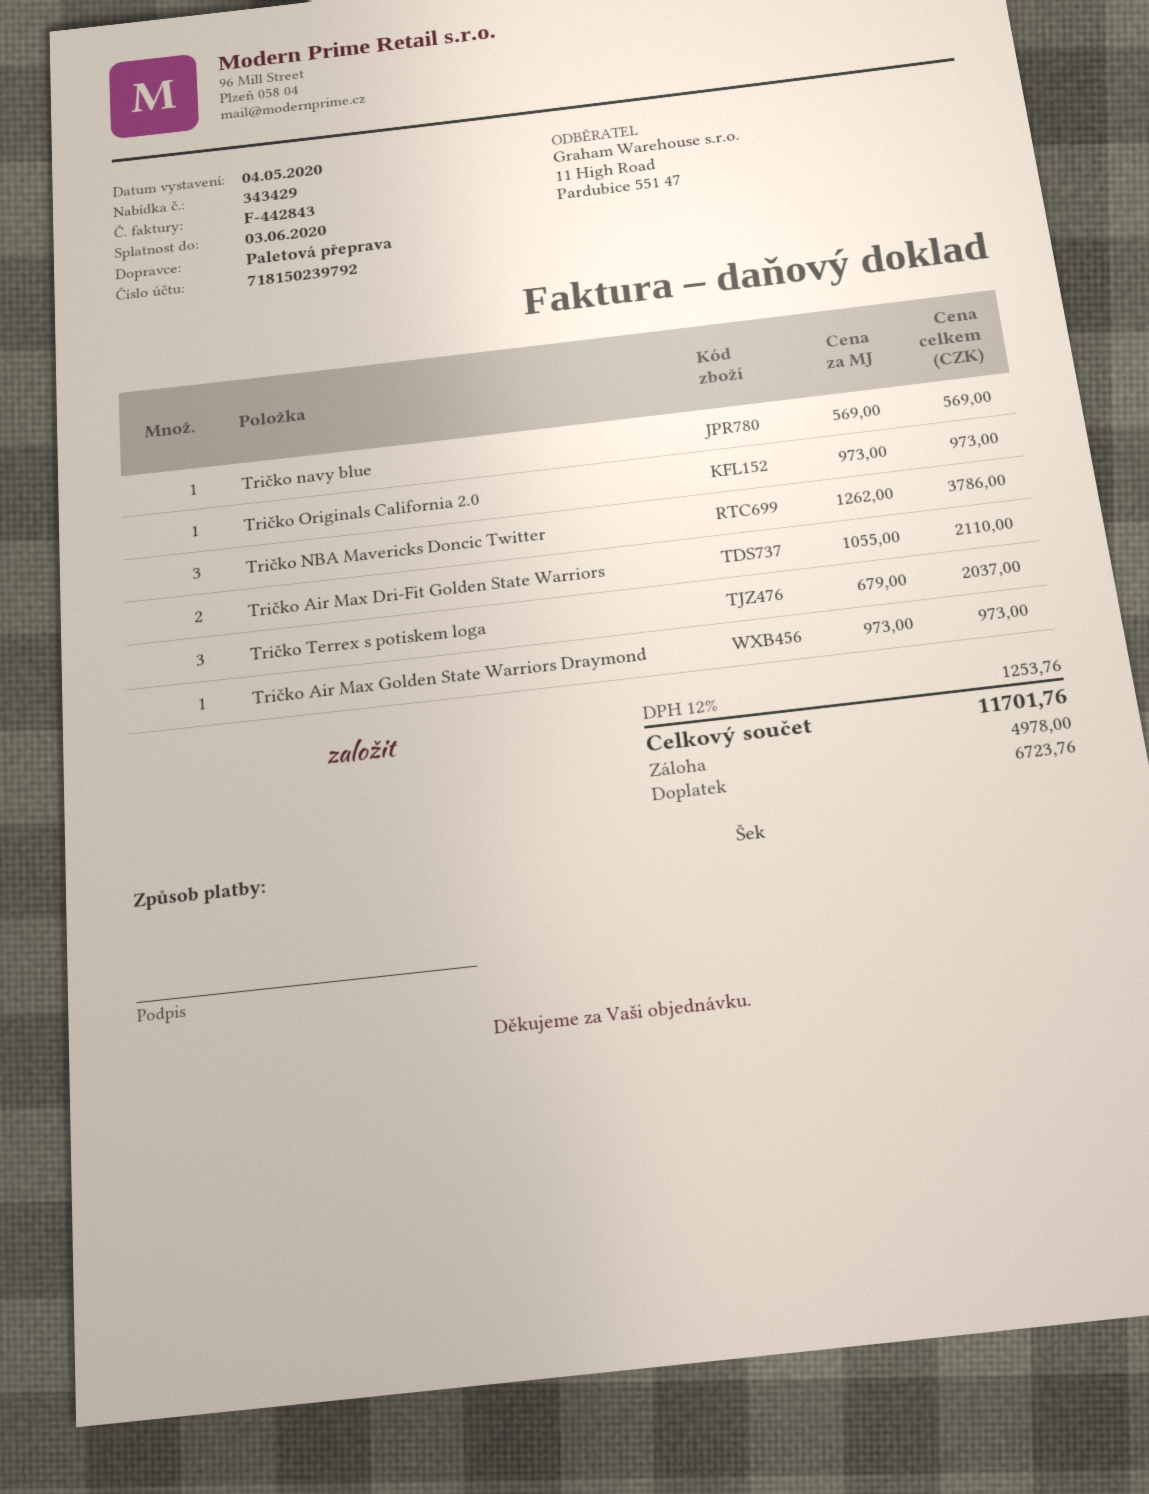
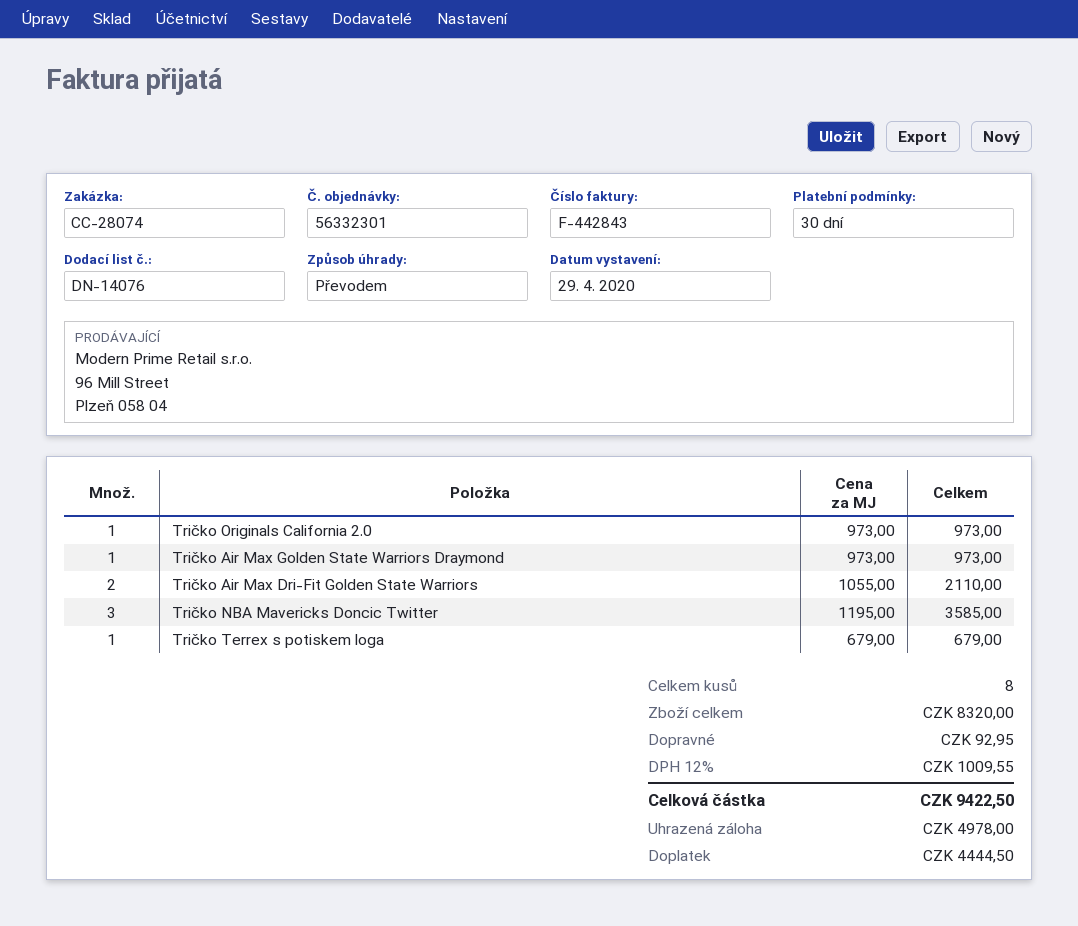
invoice date: 2020-05-04 -> 2020-04-29
payment method: cheque -> bank transfer
Tričko navy blue: 1 x 569.00 = 569.00 -> none
Tričko NBA Mavericks Doncic Twitter: 3 x 1262.00 = 3786.00 -> 3 x 1195.00 = 3585.00
Tričko Terrex s potiskem loga: 3 x 679.00 = 2037.00 -> 1 x 679.00 = 679.00
shipping: none -> 92.95
tax: 12% = 1253.76 -> 12% = 1009.55
total: 11701.76 -> 9422.50
balance: 6723.76 -> 4444.50

